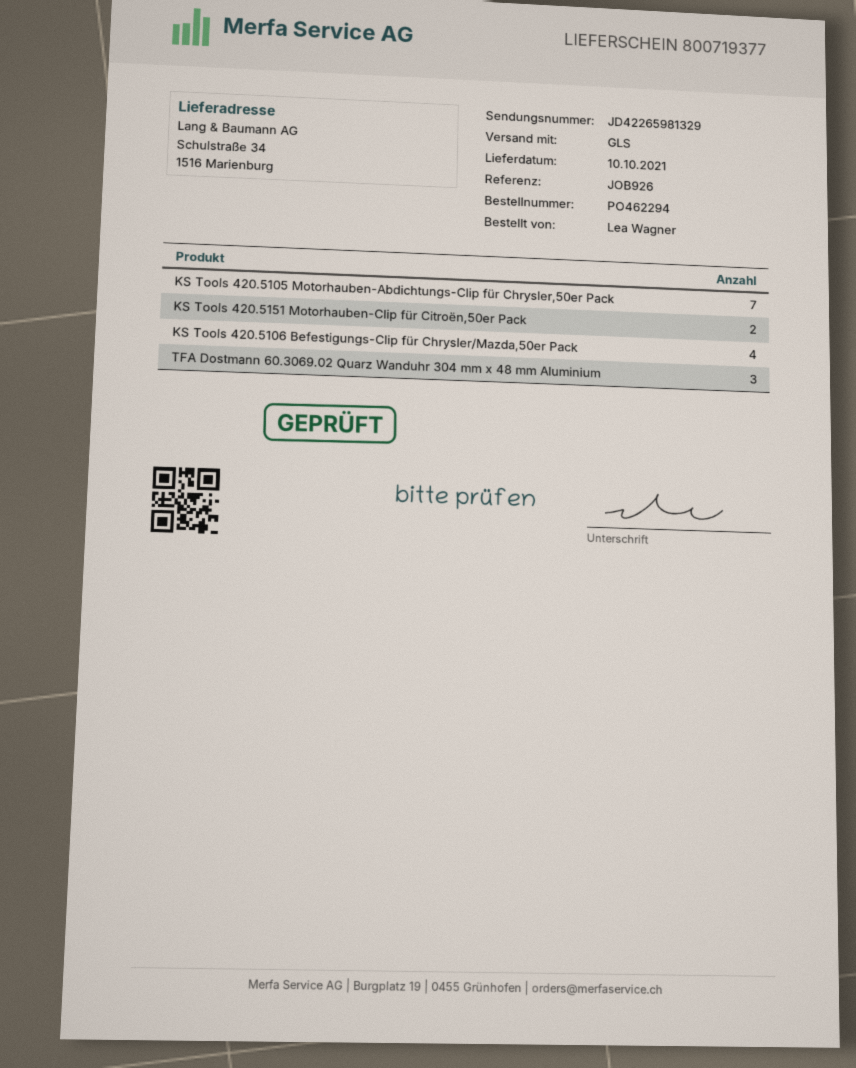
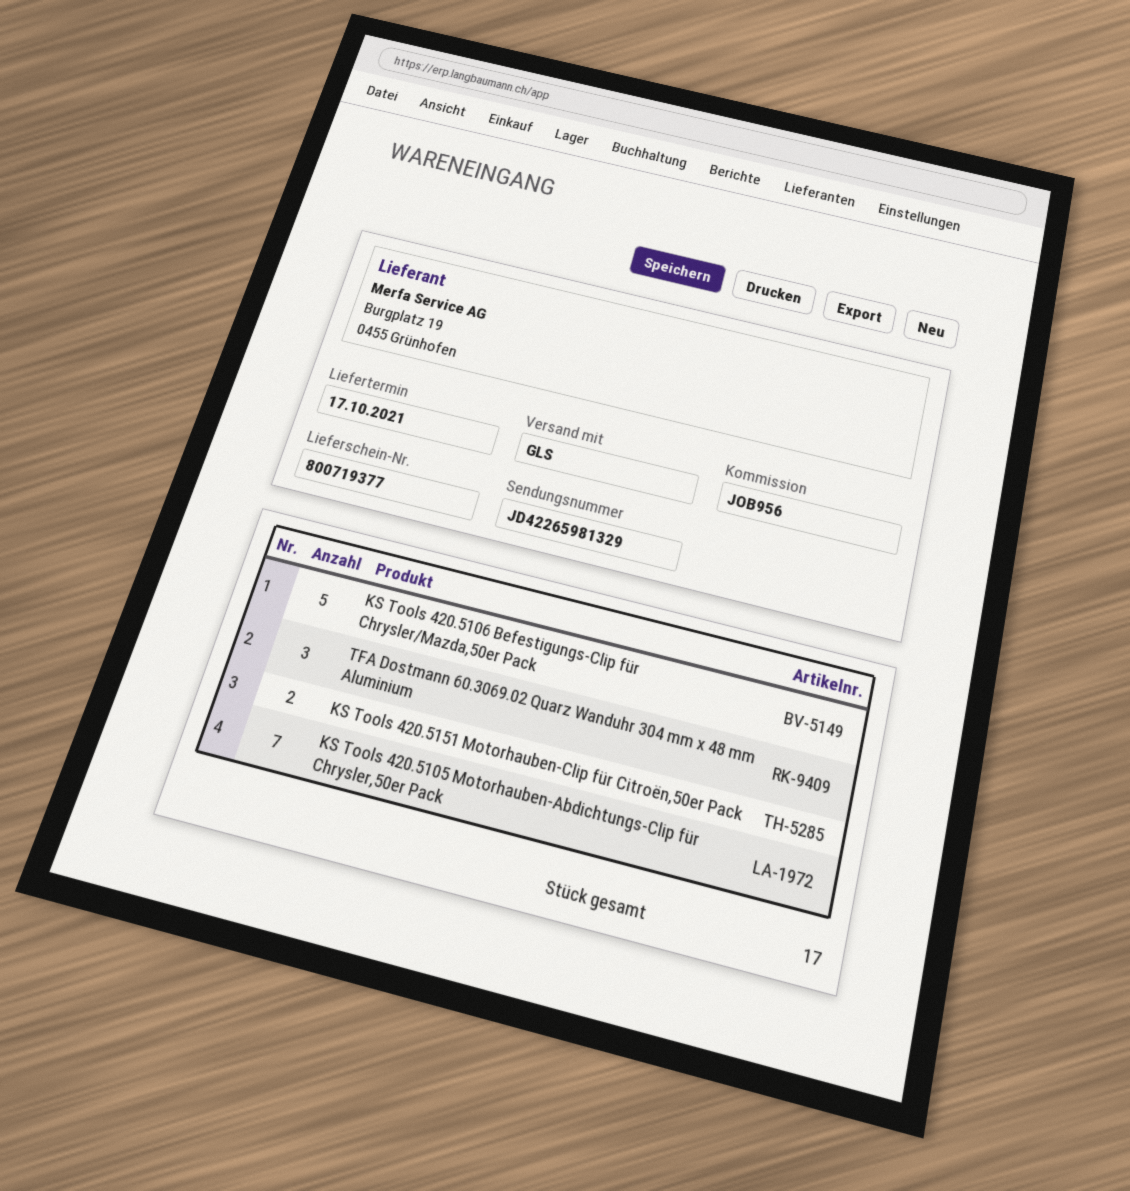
delivery date: 2021-10-10 -> 2021-10-17
reference: JOB926 -> JOB956
KS Tools 420.5106 Befestigungs-Clip für Chrysler/Mazda,50er Pack: 4 -> 5

